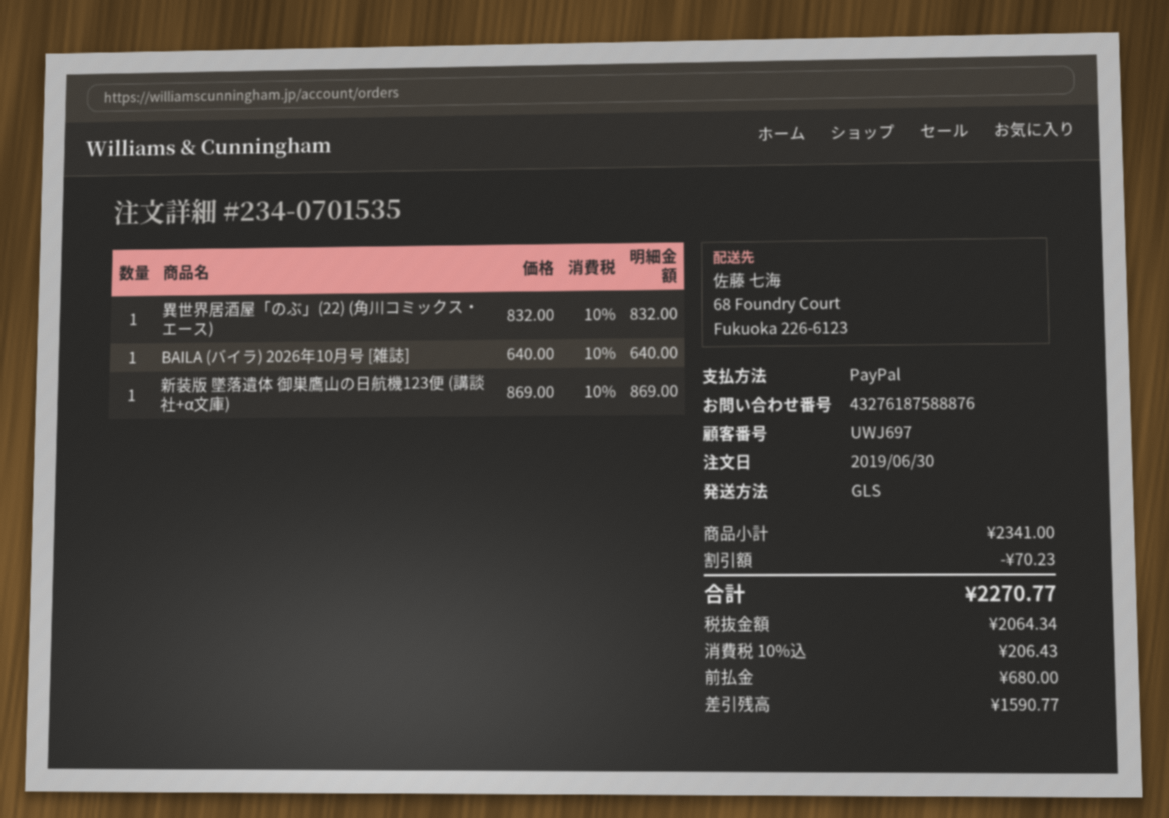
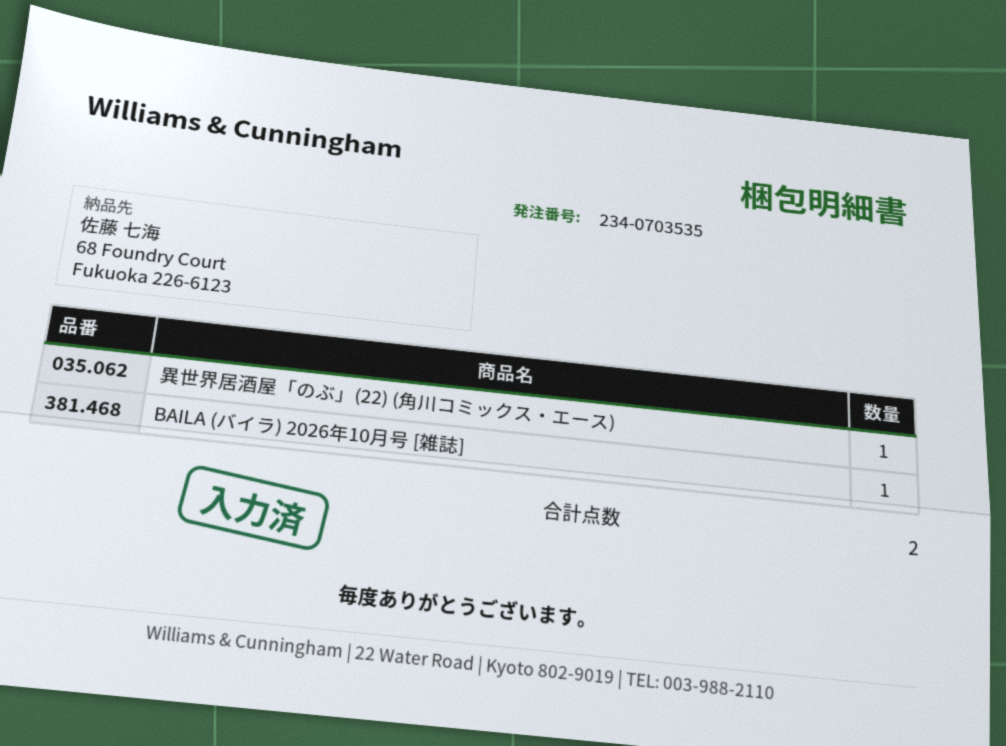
order number: 234-0701535 -> 234-0703535
新装版 墜落遺体 御巣鷹山の日航機123便 (講談社+α文庫): 1 -> none

